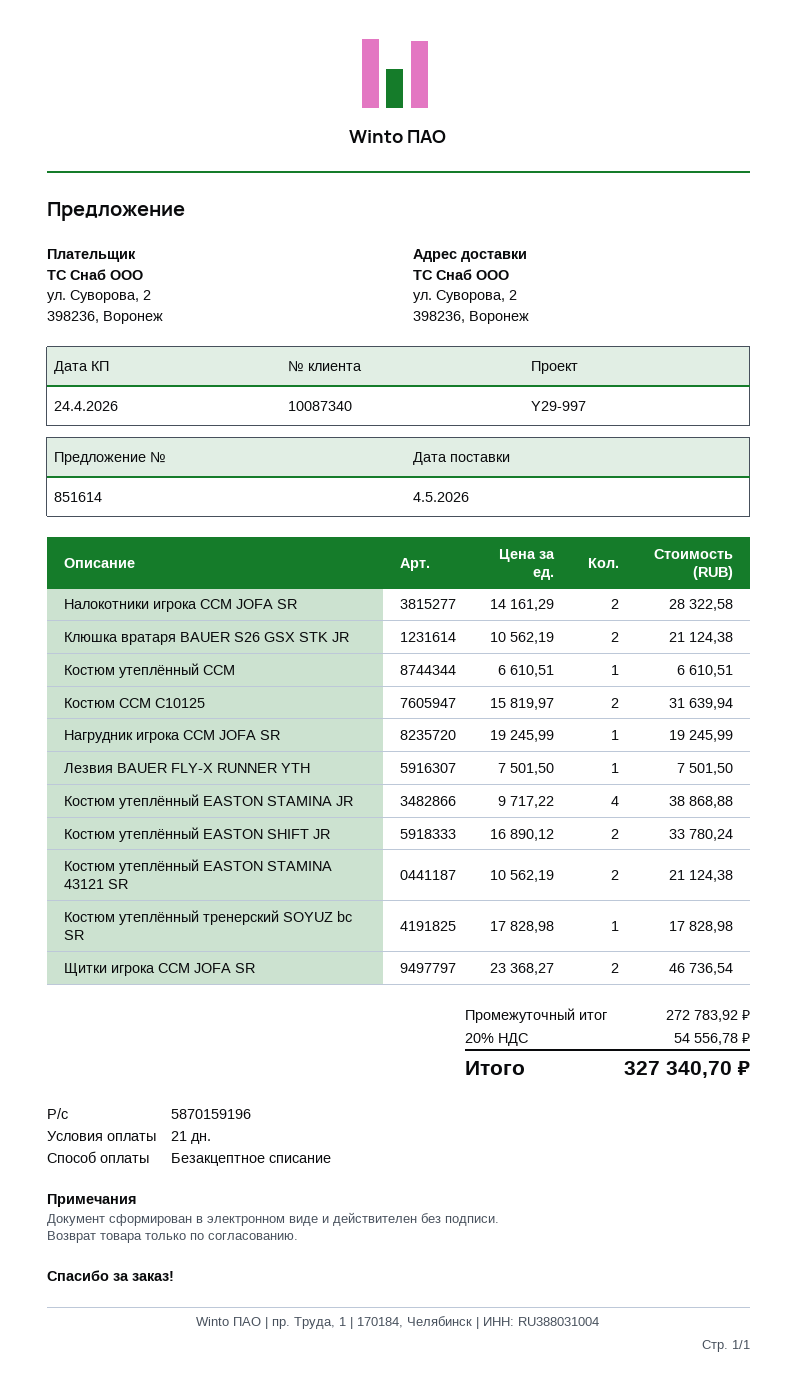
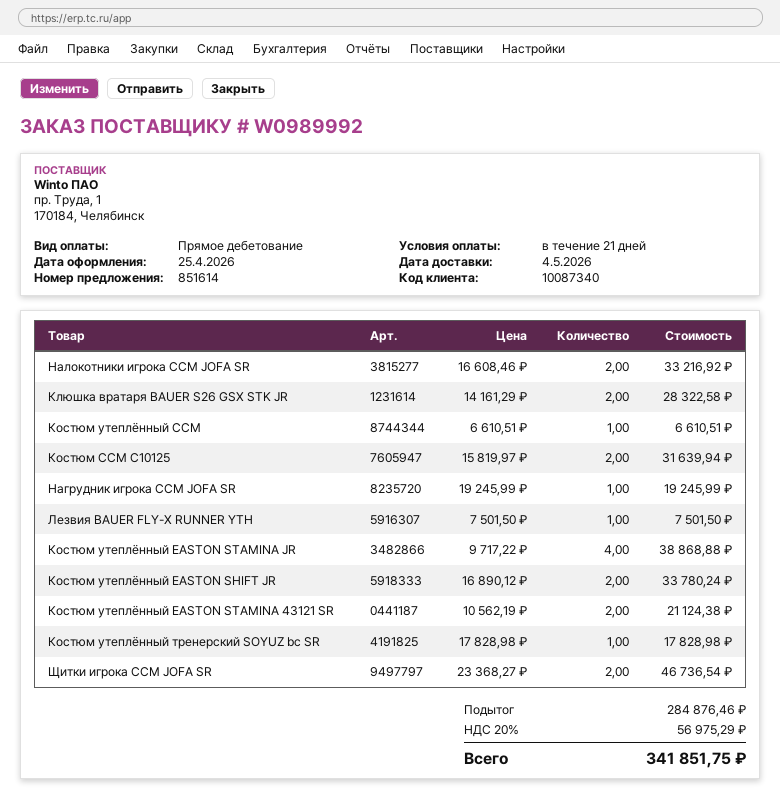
Налокотники игрока CCM JOFA SR: 2 x 14161.29 = 28322.58 -> 2 x 16608.46 = 33216.92
Клюшка вратаря BAUER S26 GSX STK JR: 2 x 10562.19 = 21124.38 -> 2 x 14161.29 = 28322.58
subtotal: 272783.92 -> 284876.46
tax: 20% = 54556.78 -> 20% = 56975.29
total: 327340.70 -> 341851.75

